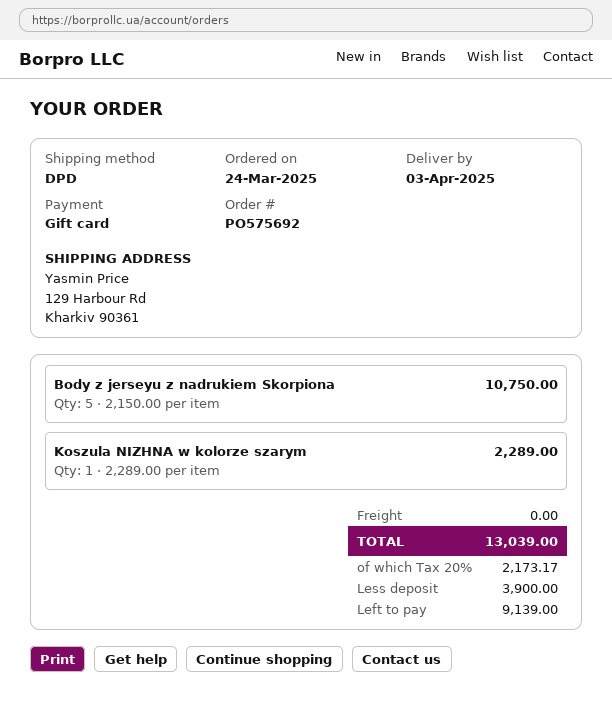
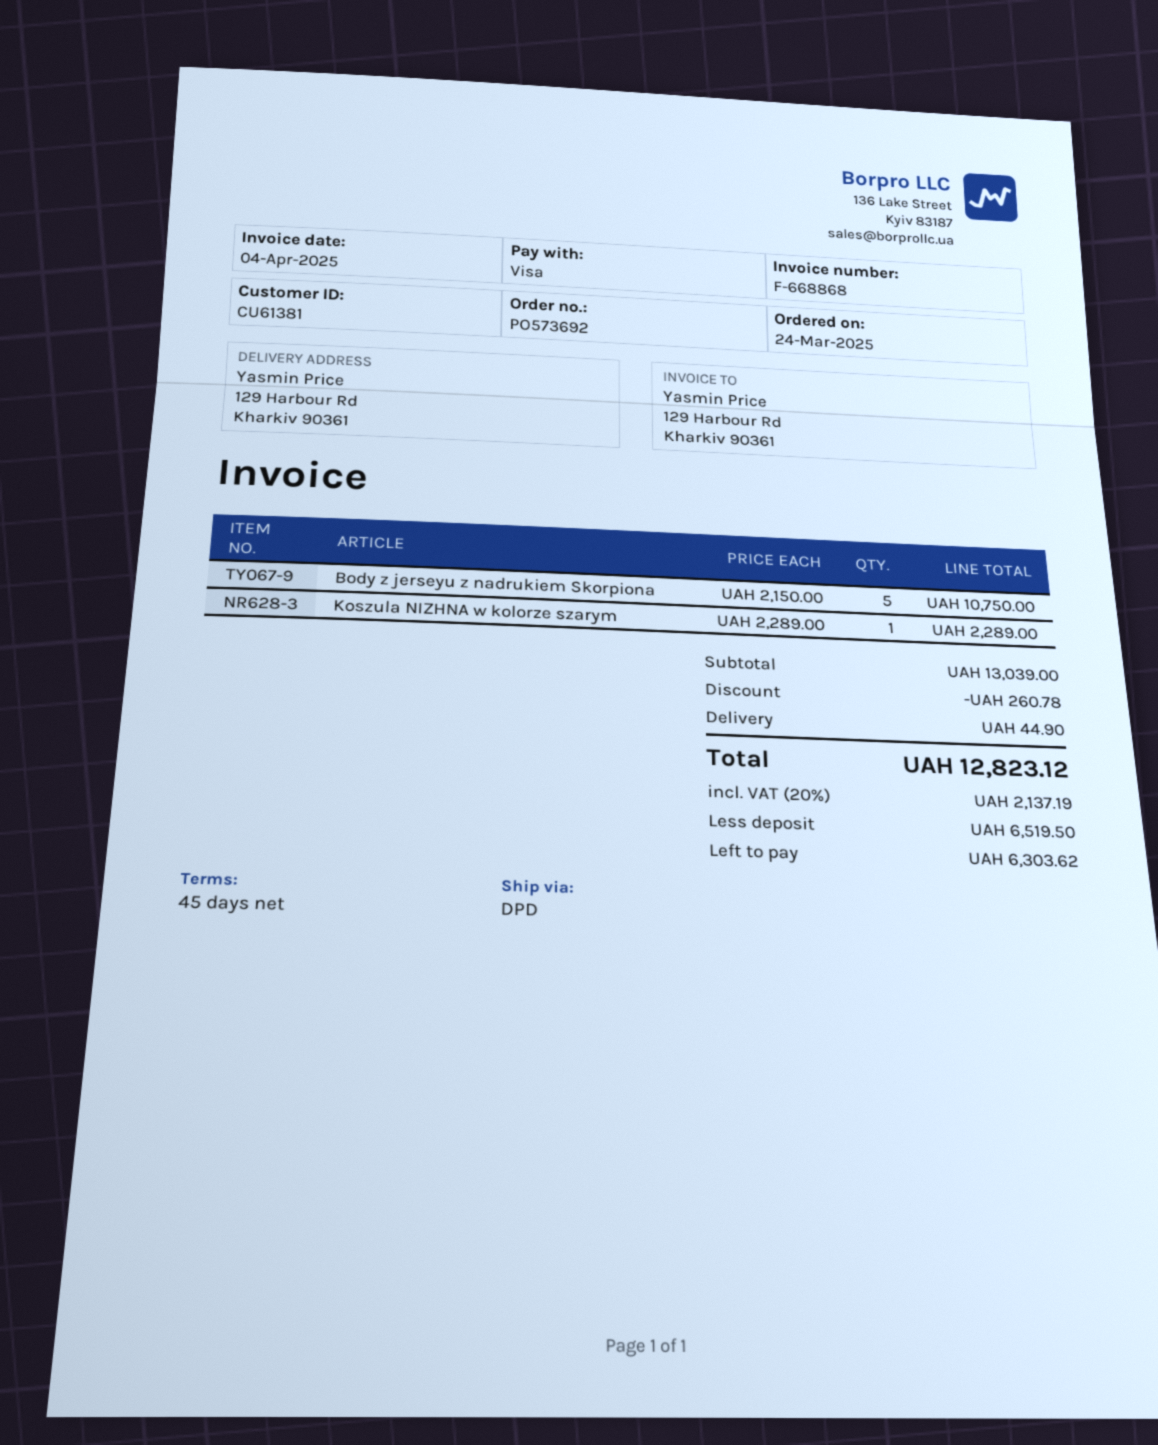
order number: PO575692 -> PO573692
payment method: gift card -> Visa
discount: none -> 260.78
shipping: 0.00 -> 44.90
tax: 20% = 2173.17 -> 20% = 2137.19
total: 13039.00 -> 12823.12
deposit: 3900.00 -> 6519.50
balance: 9139.00 -> 6303.62

